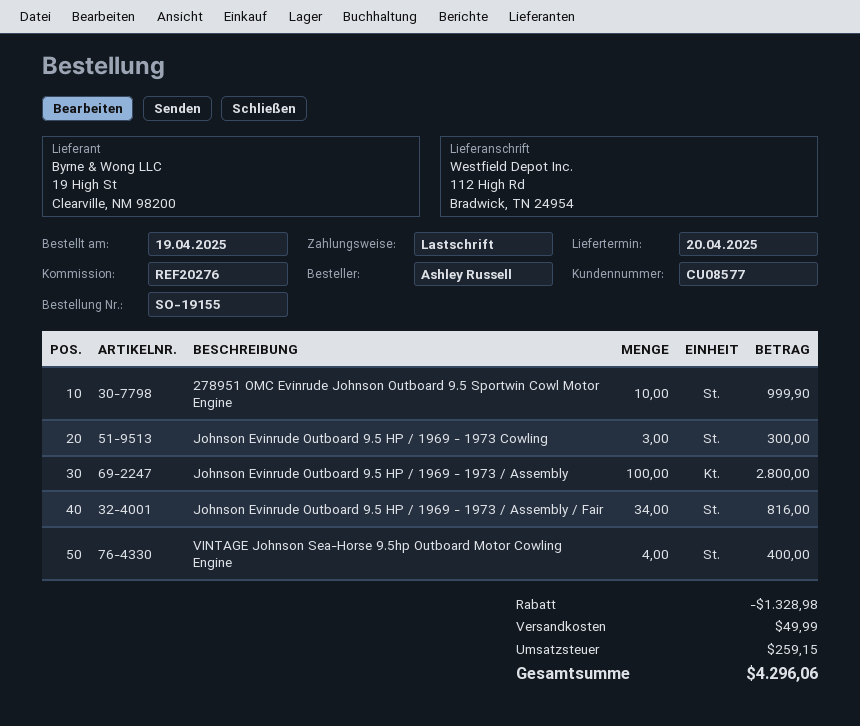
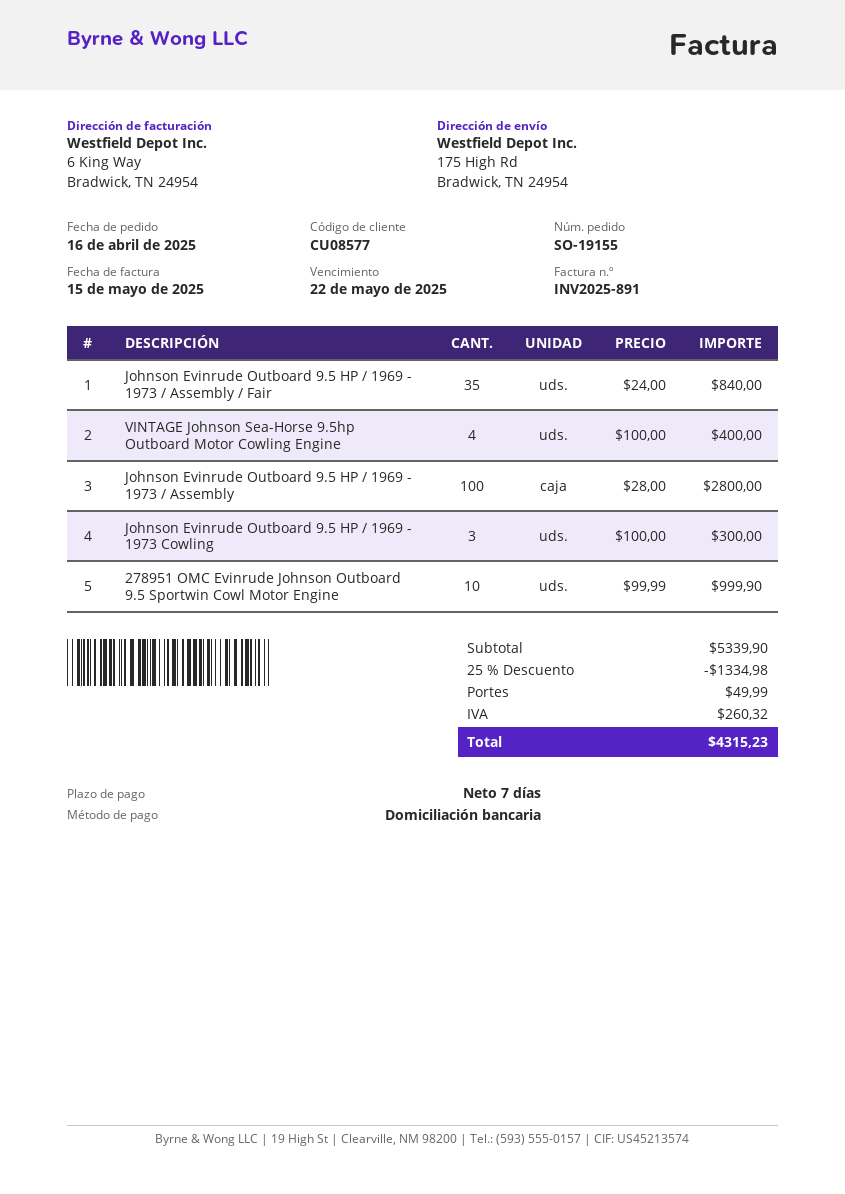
order date: 2025-04-19 -> 2025-04-16
ship to: 112 High Rd, Bradwick, TN 24954 -> 175 High Rd, Bradwick, TN 24954
Johnson Evinrude Outboard 9.5 HP / 1969 - 1973 / Assembly / Fair: 34 for 816.00 -> 35 for 840.00
discount: 1328.98 -> 1334.98
tax: 259.15 -> 260.32
total: 4296.06 -> 4315.23

